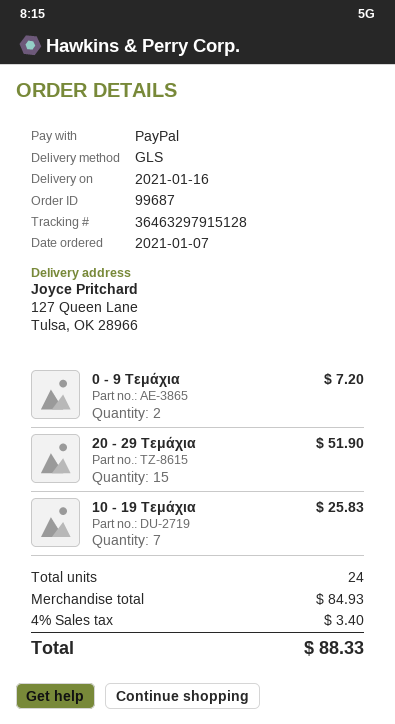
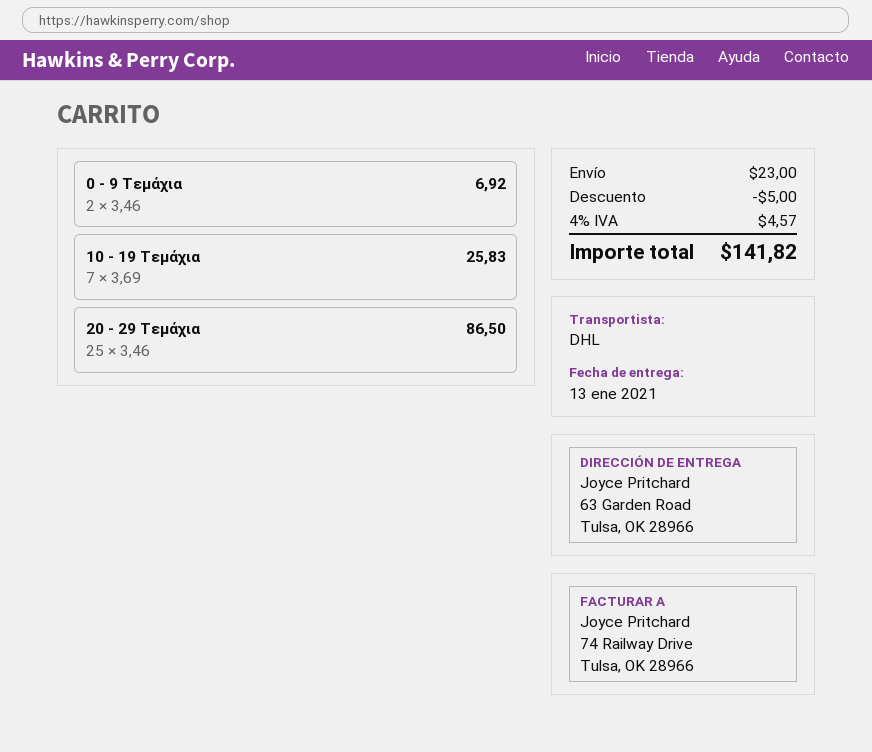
delivery date: 2021-01-16 -> 2021-01-13
shipping method: GLS -> DHL
ship to: 127 Queen Lane, Tulsa, OK 28966 -> 63 Garden Road, Tulsa, OK 28966
0 - 9 Τεμάχια: 2 for 7.20 -> 2 for 6.92
20 - 29 Τεμάχια: 15 for 51.90 -> 25 for 86.50
discount: none -> 5.00
shipping: none -> 23.00
tax: 4% = 3.40 -> 4% = 4.57
total: 88.33 -> 141.82

